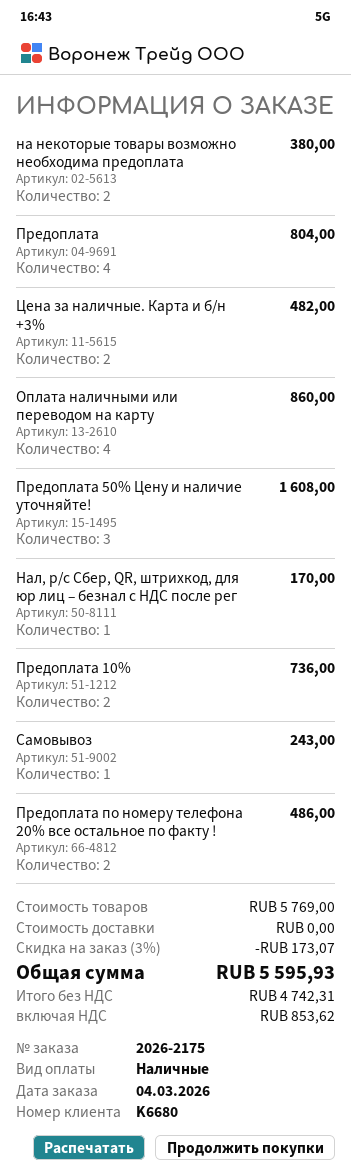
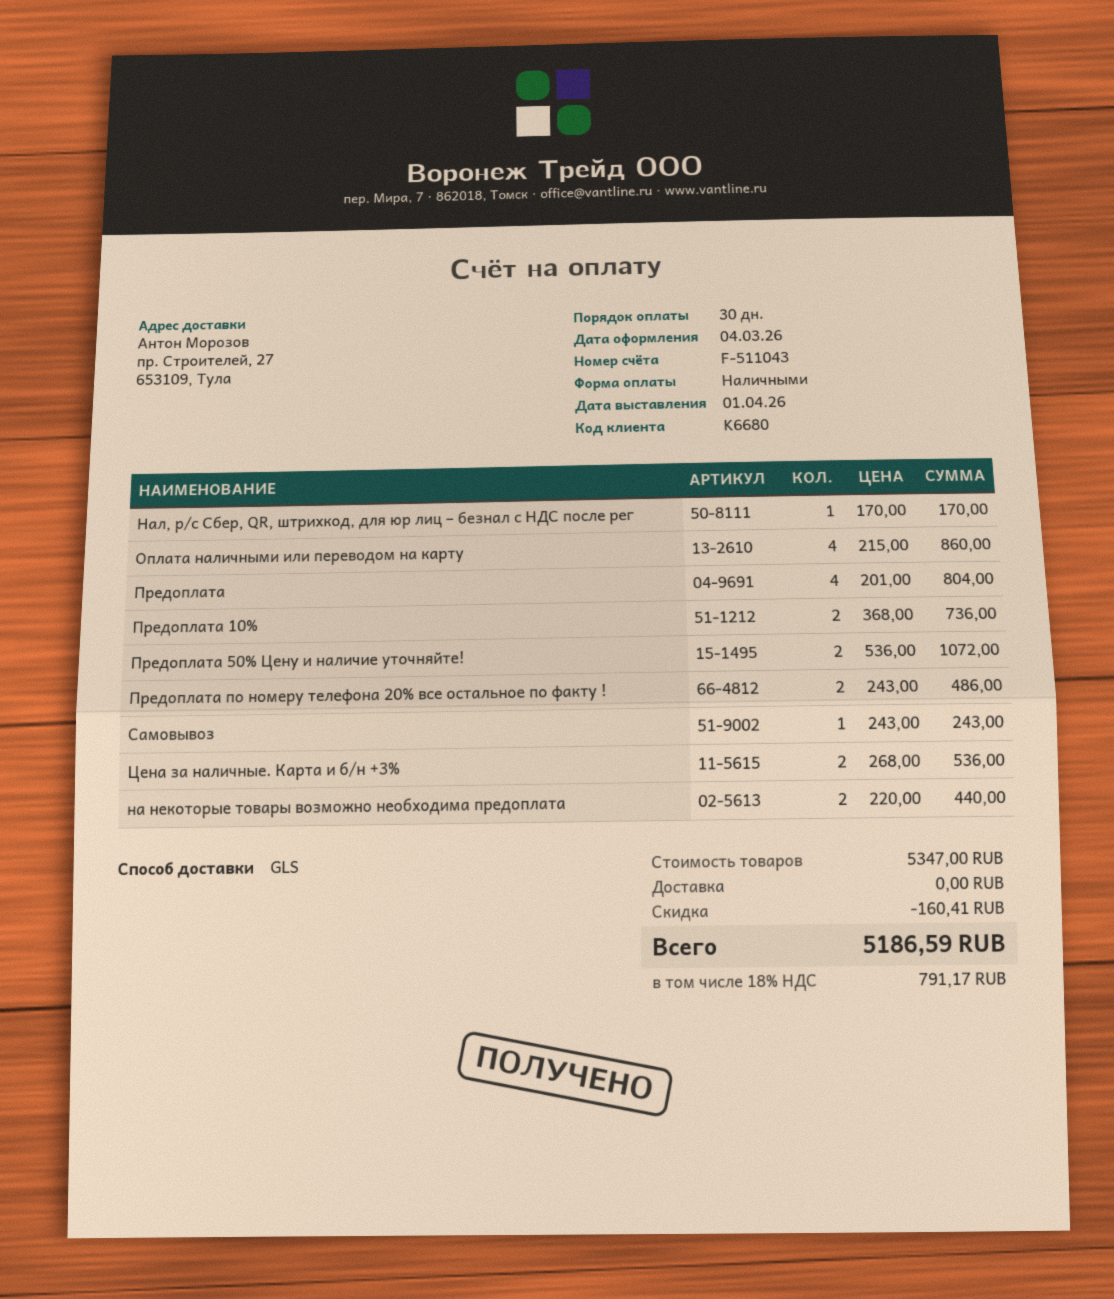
на некоторые товары возможно необходима предоплата: 2 for 380.00 -> 2 for 440.00
Цена за наличные. Карта и б/н +3%: 2 for 482.00 -> 2 for 536.00
Предоплата 50% Цену и наличие уточняйте!: 3 for 1608.00 -> 2 for 1072.00
subtotal: 5769.00 -> 5347.00
discount: 173.07 -> 160.41
tax: 853.62 -> 791.17
total: 5595.93 -> 5186.59

